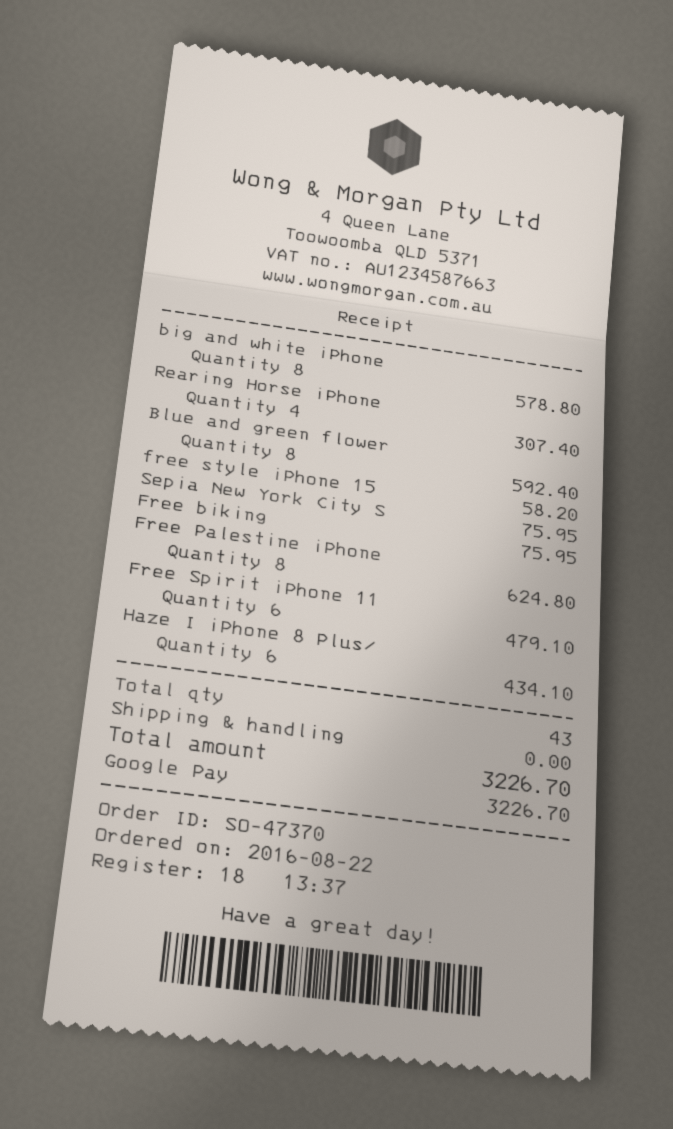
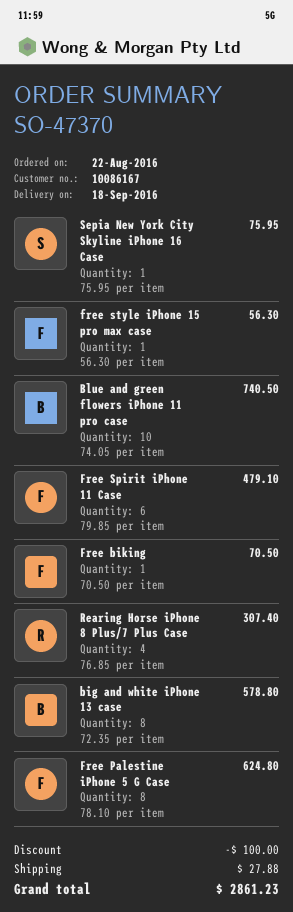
Blue and green flower: 8 for 592.40 -> 10 for 740.50
free style iPhone 15: 1 for 58.20 -> 1 for 56.30
Free biking: 1 for 75.95 -> 1 for 70.50
Haze I iPhone 8 Plus/: 6 for 434.10 -> none
discount: none -> 100.00
shipping: 0.00 -> 27.88
total: 3226.70 -> 2861.23

